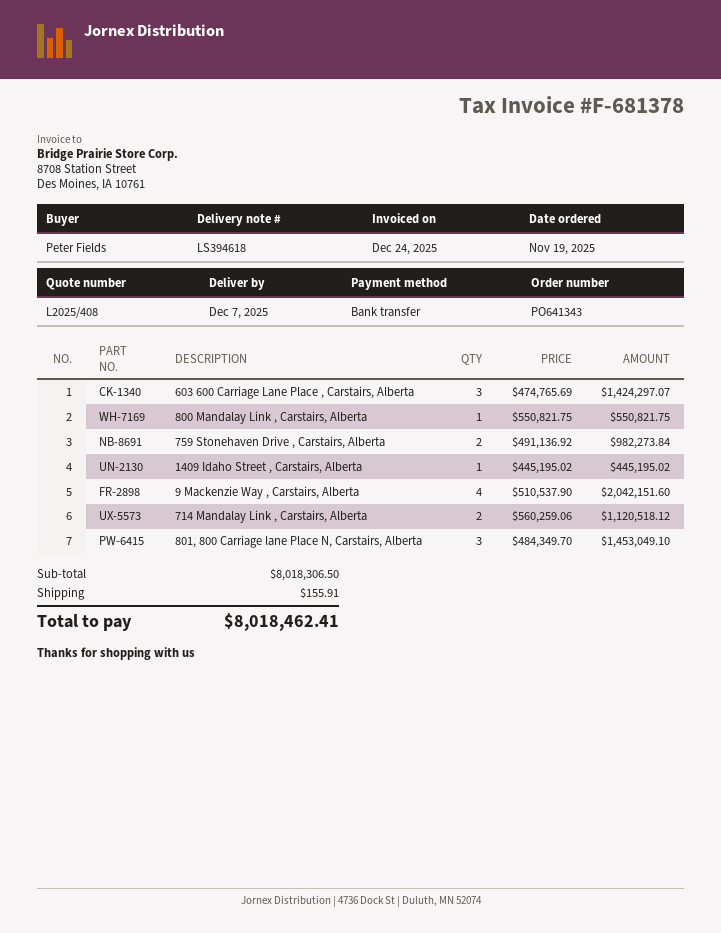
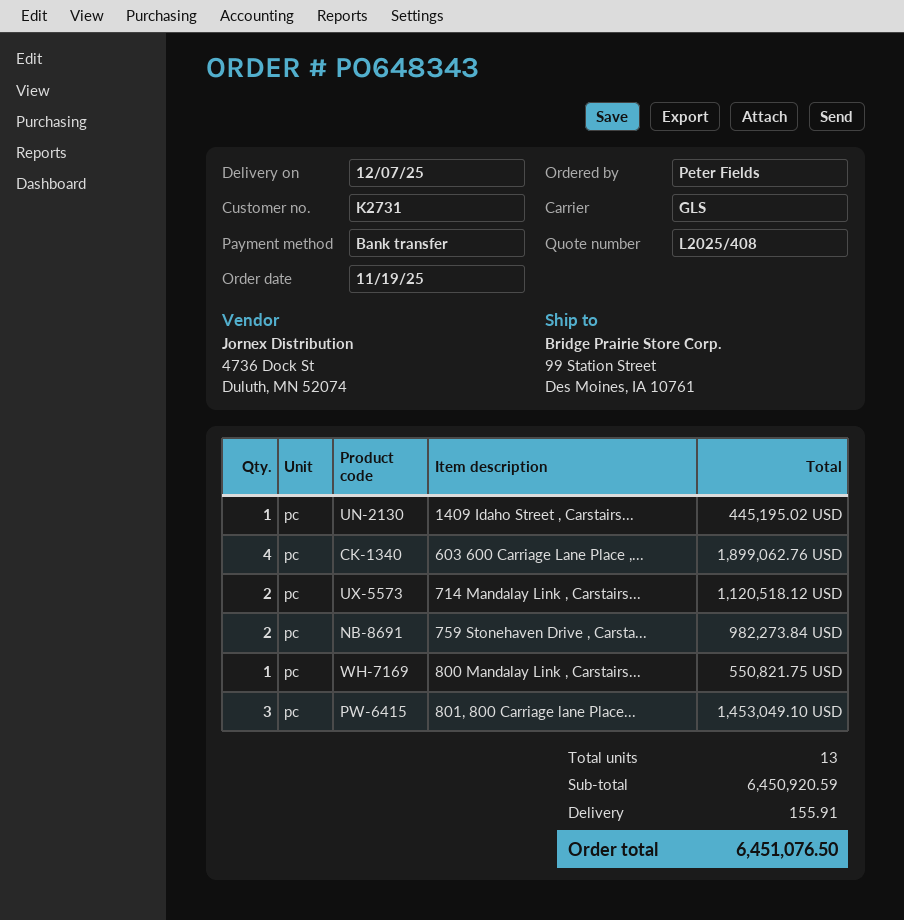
order number: PO641343 -> PO648343
603 600 Carriage Lane Place , Carstairs, Alberta: 3 for 1424297.07 -> 4 for 1899062.76
9 Mackenzie Way , Carstairs, Alberta: 4 for 2042151.60 -> none
subtotal: 8018306.50 -> 6450920.59
total: 8018462.41 -> 6451076.50

